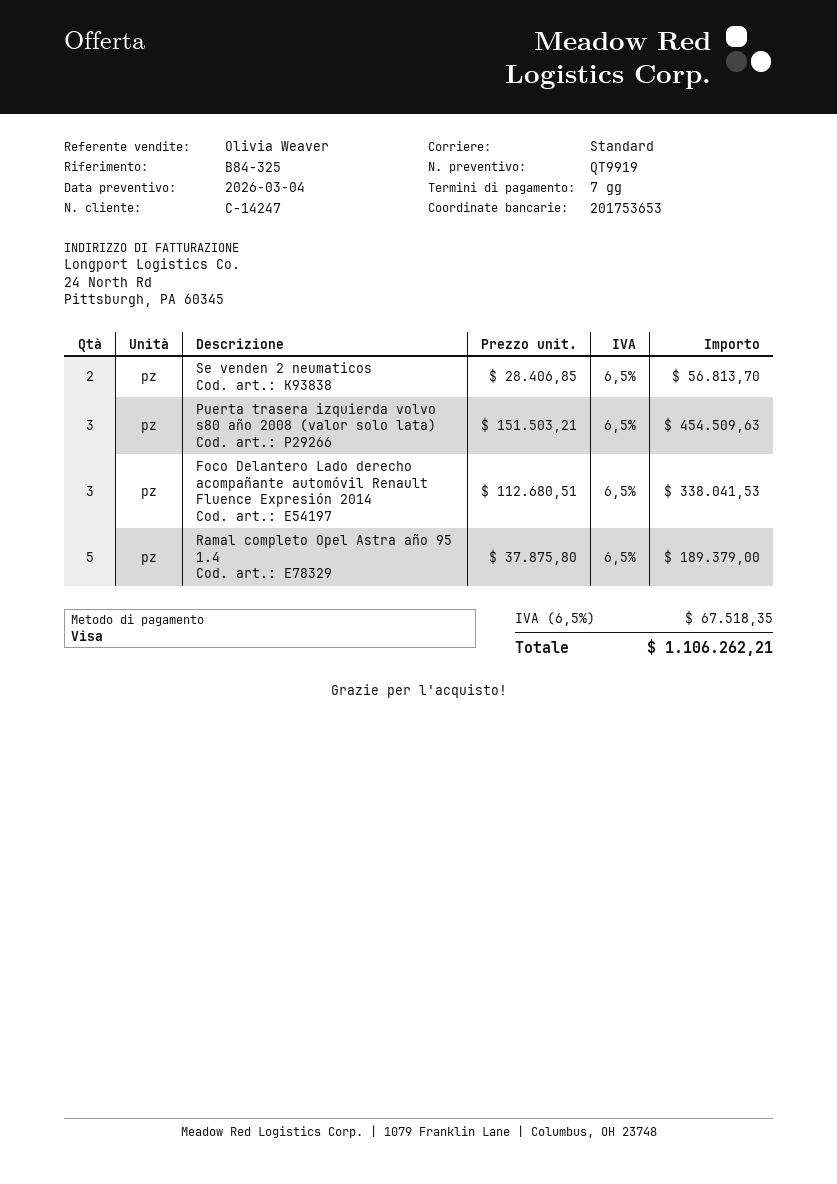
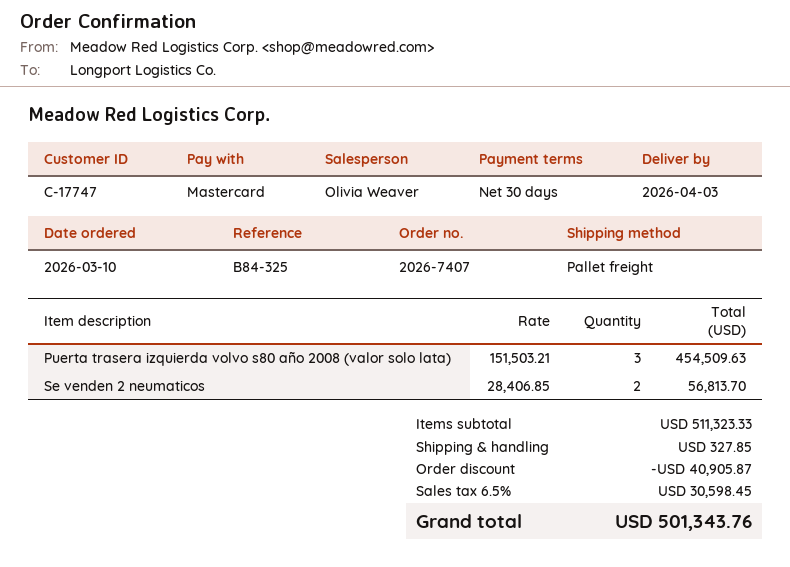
payment terms: 7 days -> 30 days
customer number: C-14247 -> C-17747
payment method: Visa -> Mastercard
shipping method: standard -> pallet freight
Foco Delantero Lado derecho acompañante automóvil Renault Fluence Expresión 2014: 3 x 112680.51 = 338041.53 -> none
Ramal completo Opel Astra año 95 1.4: 5 x 37875.80 = 189379.00 -> none
discount: none -> 40905.87
shipping: none -> 327.85
tax: 6.5% = 67518.35 -> 6.5% = 30598.45
total: 1106262.21 -> 501343.76

